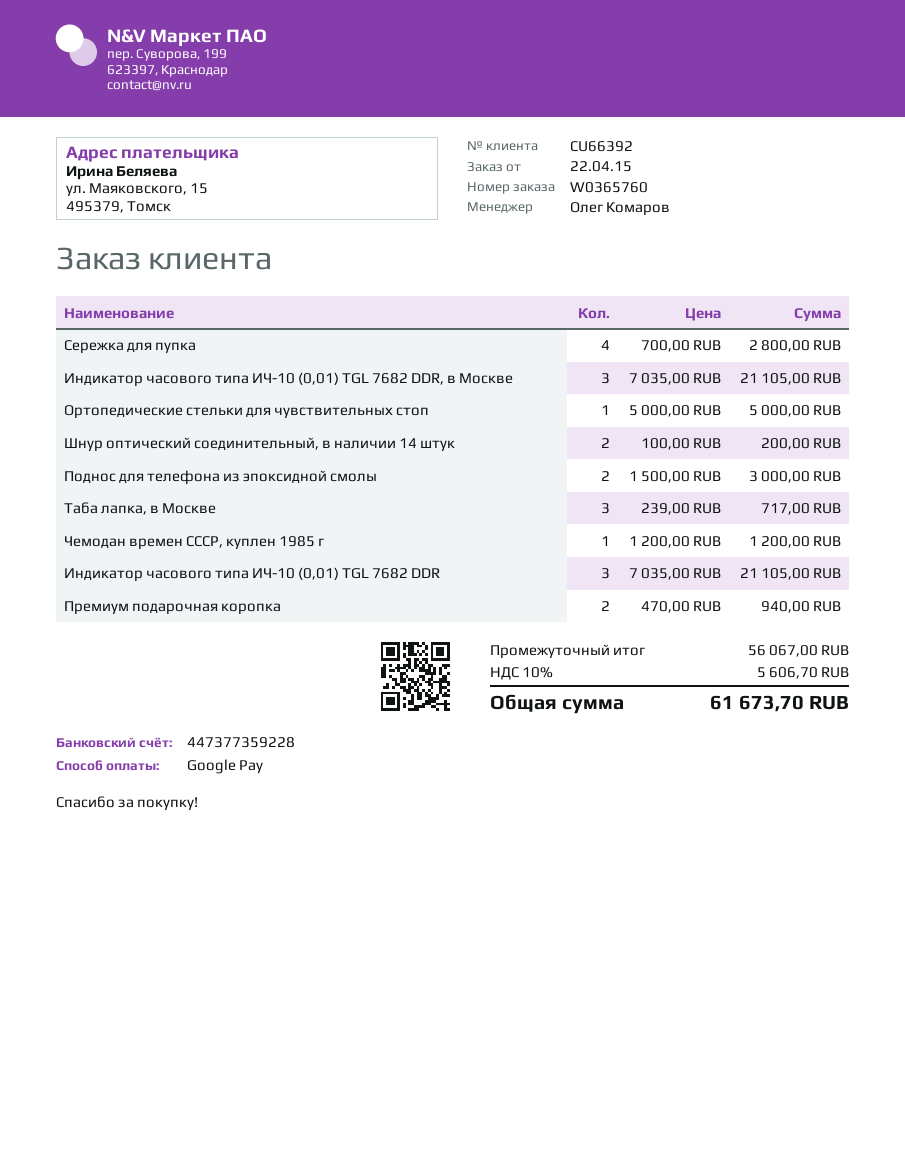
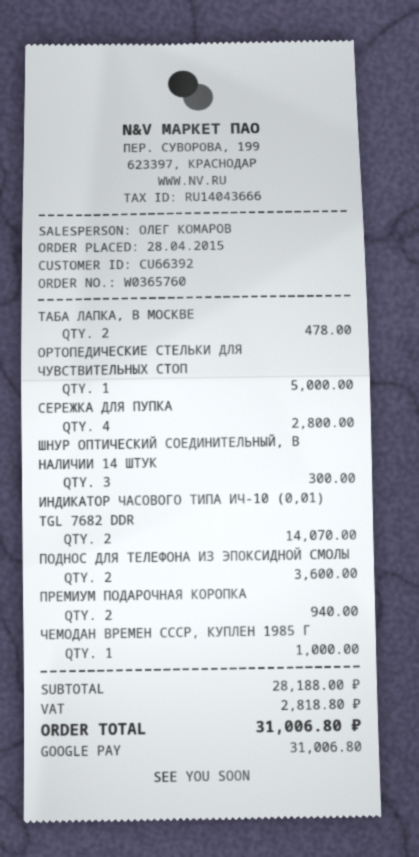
order date: 2015-04-22 -> 2015-04-28
Индикатор часового типа ИЧ-10 (0,01) TGL 7682 DDR, в Москве: 3 for 21105.00 -> none
Шнур оптический соединительный, в наличии 14 штук: 2 for 200.00 -> 3 for 300.00
Поднос для телефона из эпоксидной смолы: 2 for 3000.00 -> 2 for 3600.00
Таба лапка, в Москве: 3 for 717.00 -> 2 for 478.00
Чемодан времен СССР, куплен 1985 г: 1 for 1200.00 -> 1 for 1000.00
Индикатор часового типа ИЧ-10 (0,01) TGL 7682 DDR: 3 for 21105.00 -> 2 for 14070.00
subtotal: 56067.00 -> 28188.00
tax: 5606.70 -> 2818.80
total: 61673.70 -> 31006.80

